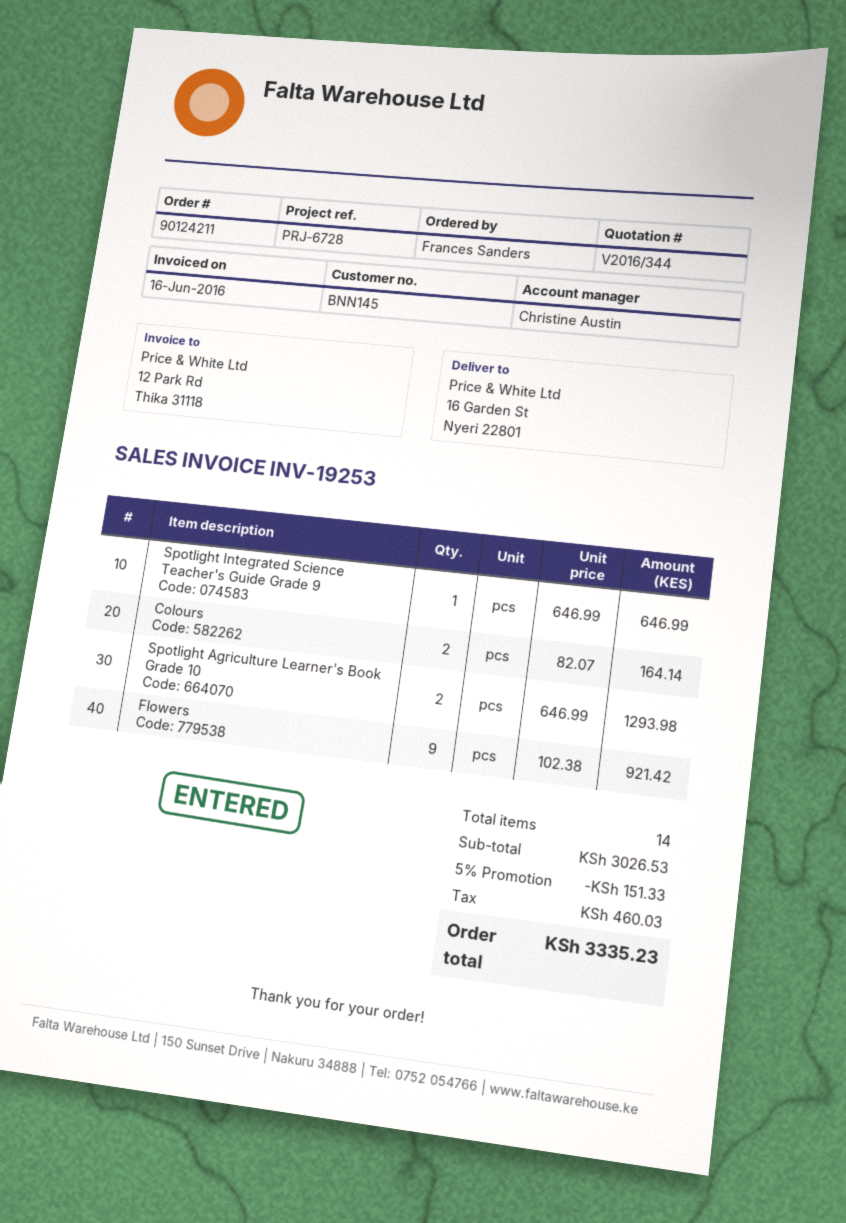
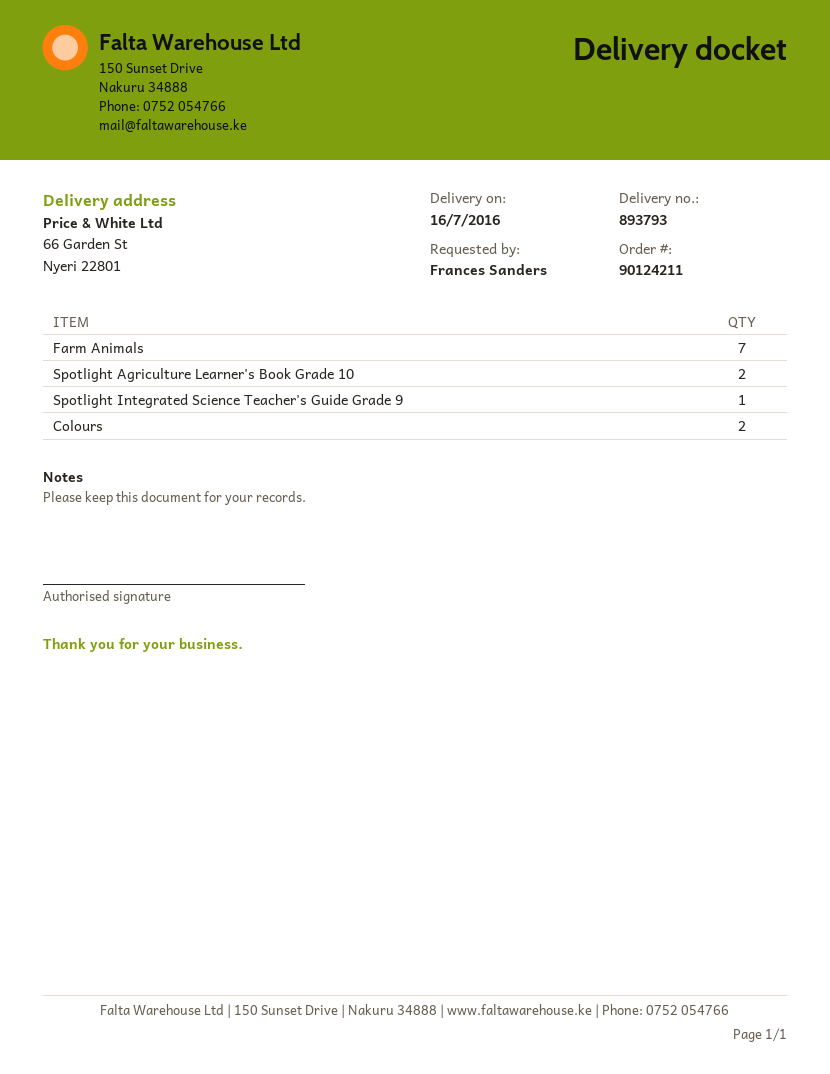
ship to: 16 Garden St, Nyeri 22801 -> 66 Garden St, Nyeri 22801
Flowers: 9 -> none
Farm Animals: none -> 7

